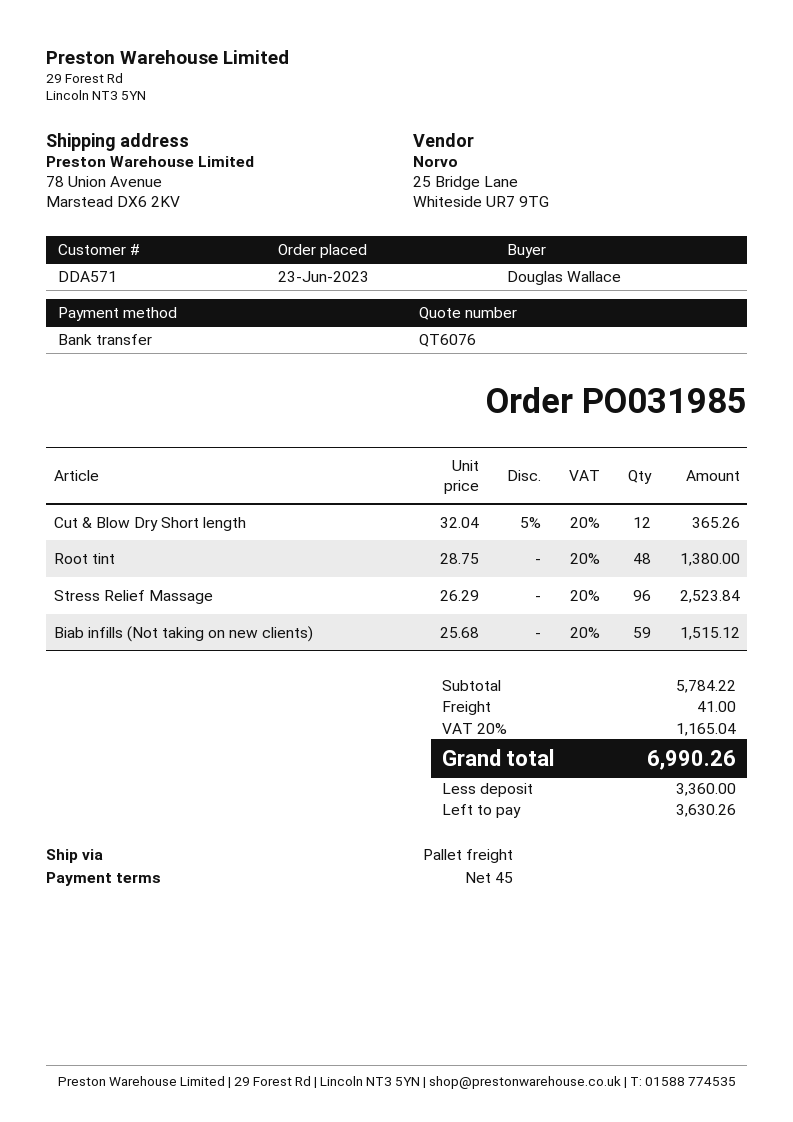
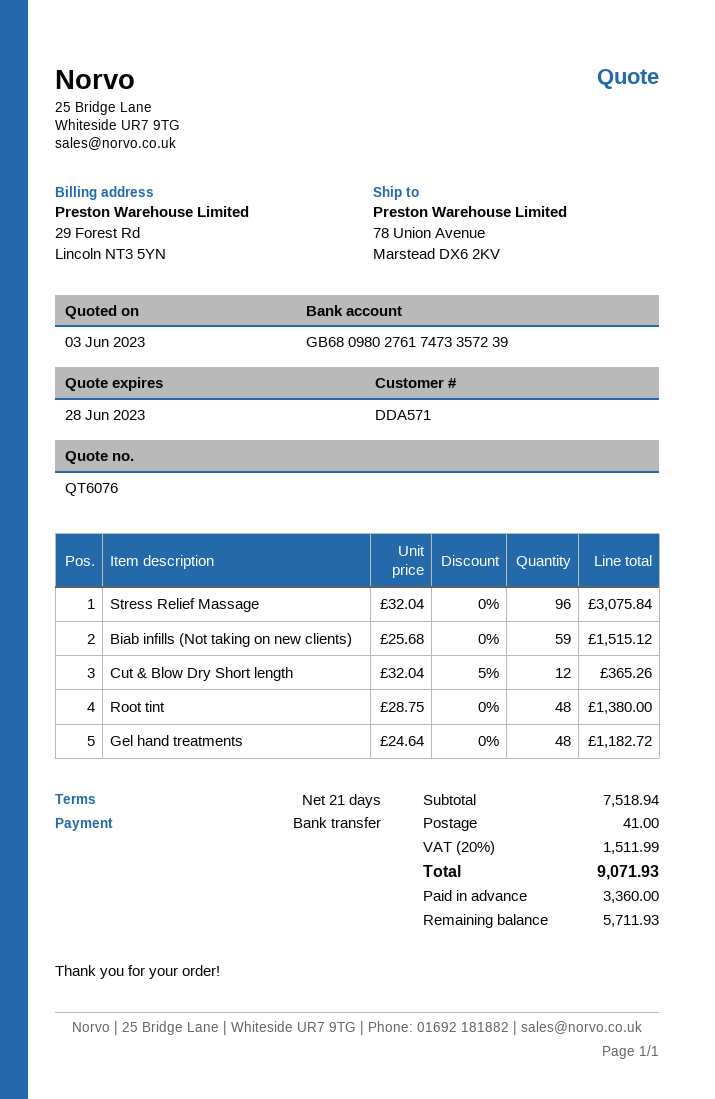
payment terms: 45 days -> 21 days
Stress Relief Massage: 96 x 26.29 = 2523.84 -> 96 x 32.04 = 3075.84
Gel hand treatments: none -> 48 x 24.64 = 1182.72
subtotal: 5784.22 -> 7518.94
tax: 20% = 1165.04 -> 20% = 1511.99
total: 6990.26 -> 9071.93
balance: 3630.26 -> 5711.93

